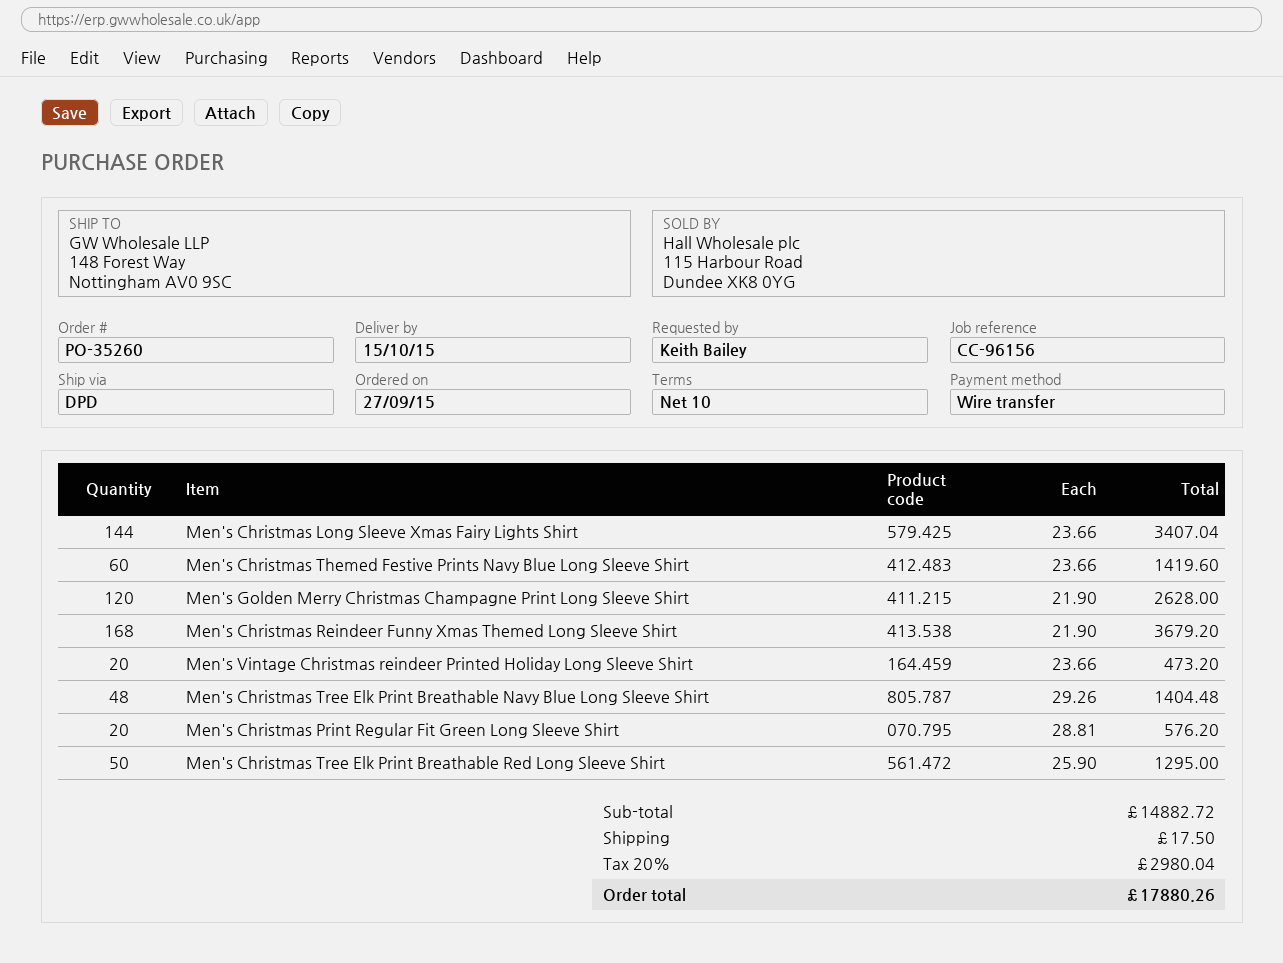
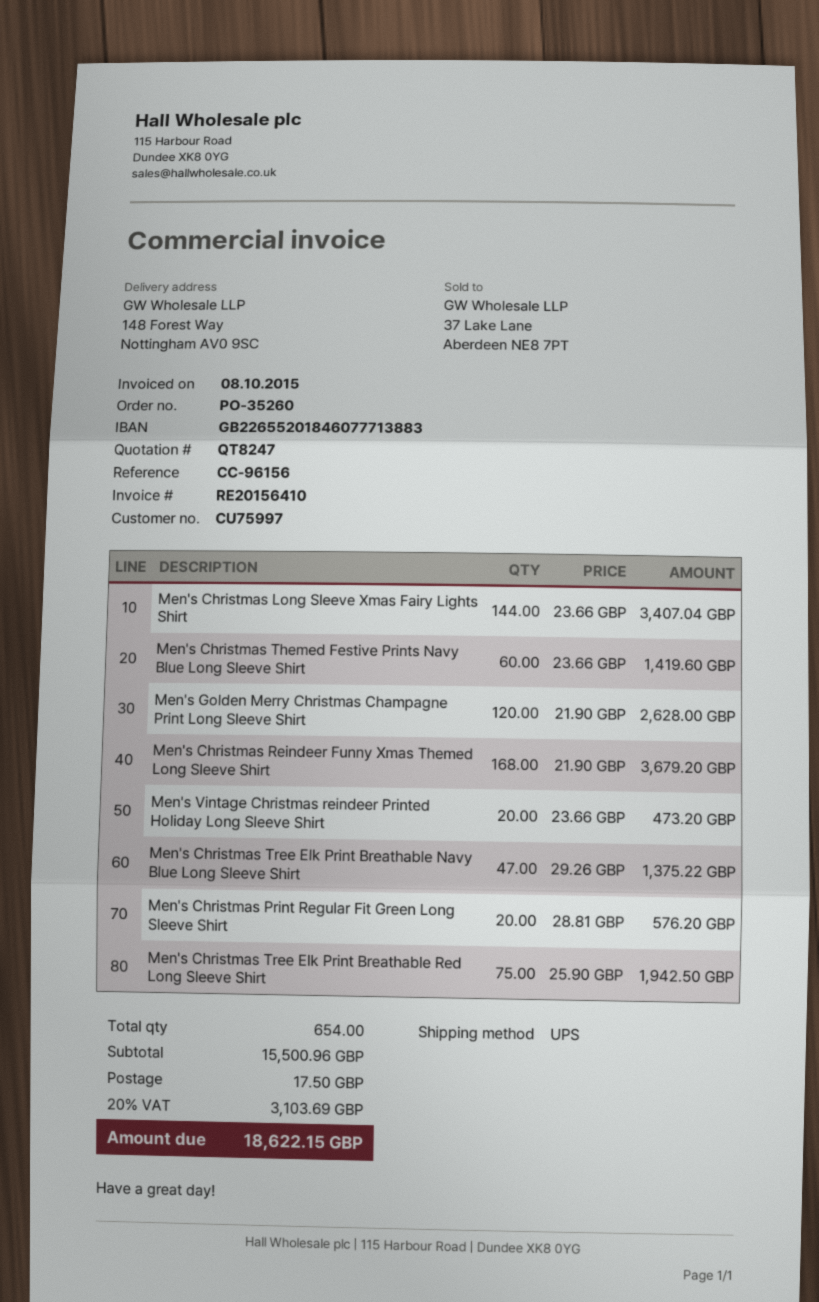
shipping method: DPD -> UPS
Men's Christmas Tree Elk Print Breathable Navy Blue Long Sleeve Shirt: 48 x 29.26 = 1404.48 -> 47 x 29.26 = 1375.22
Men's Christmas Tree Elk Print Breathable Red Long Sleeve Shirt: 50 x 25.90 = 1295.00 -> 75 x 25.90 = 1942.50
subtotal: 14882.72 -> 15500.96
tax: 20% = 2980.04 -> 20% = 3103.69
total: 17880.26 -> 18622.15

